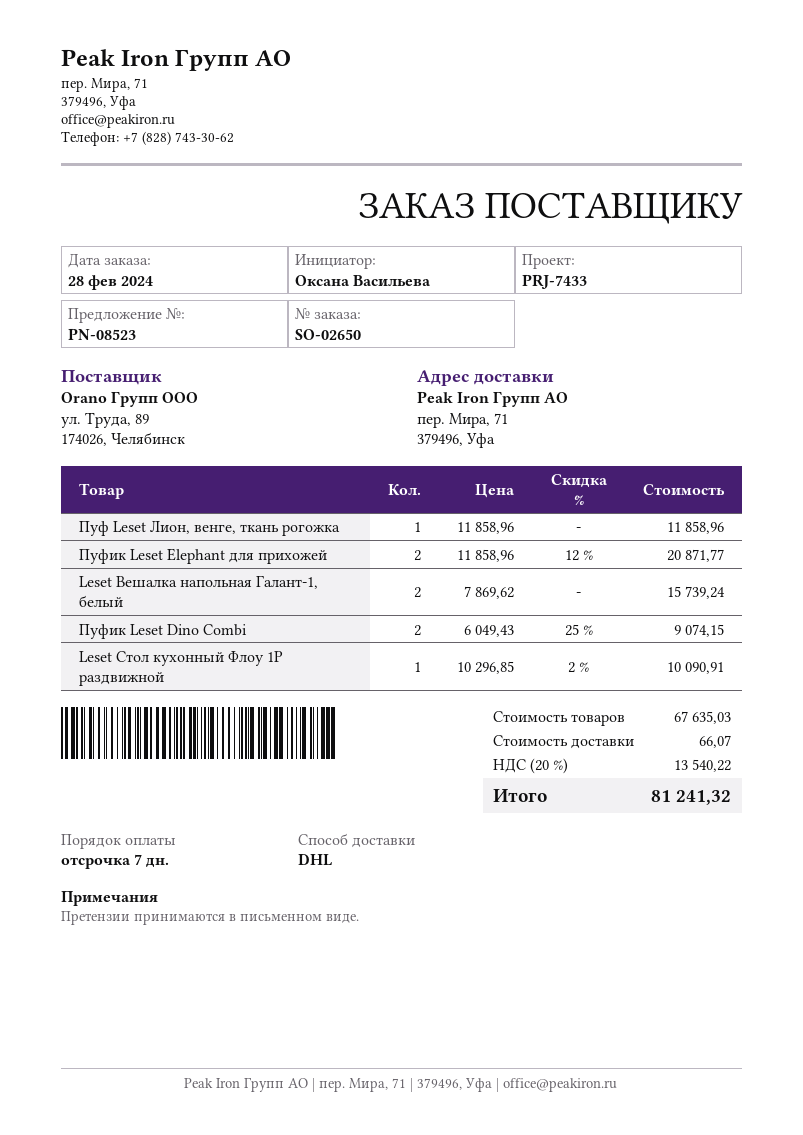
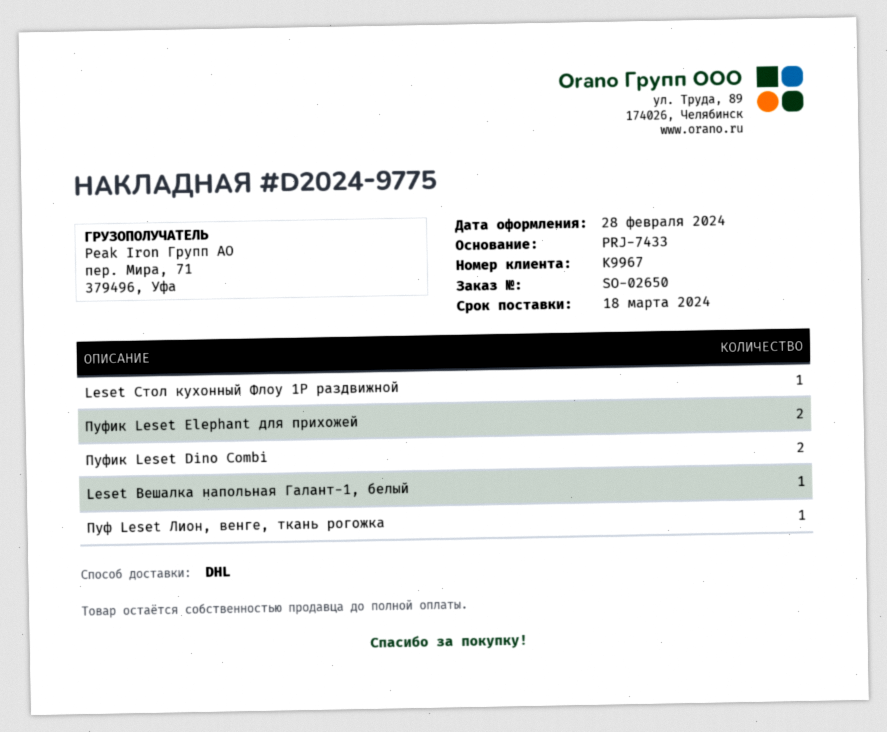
Leset Вешалка напольная Галант-1, белый: 2 -> 1

